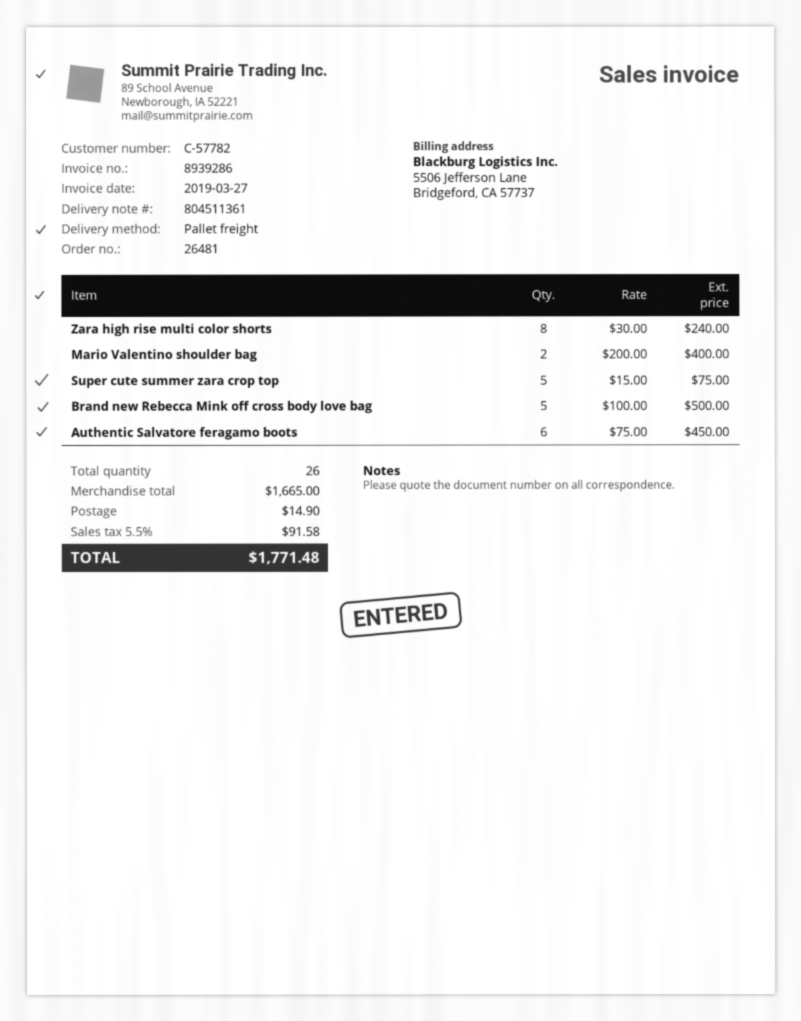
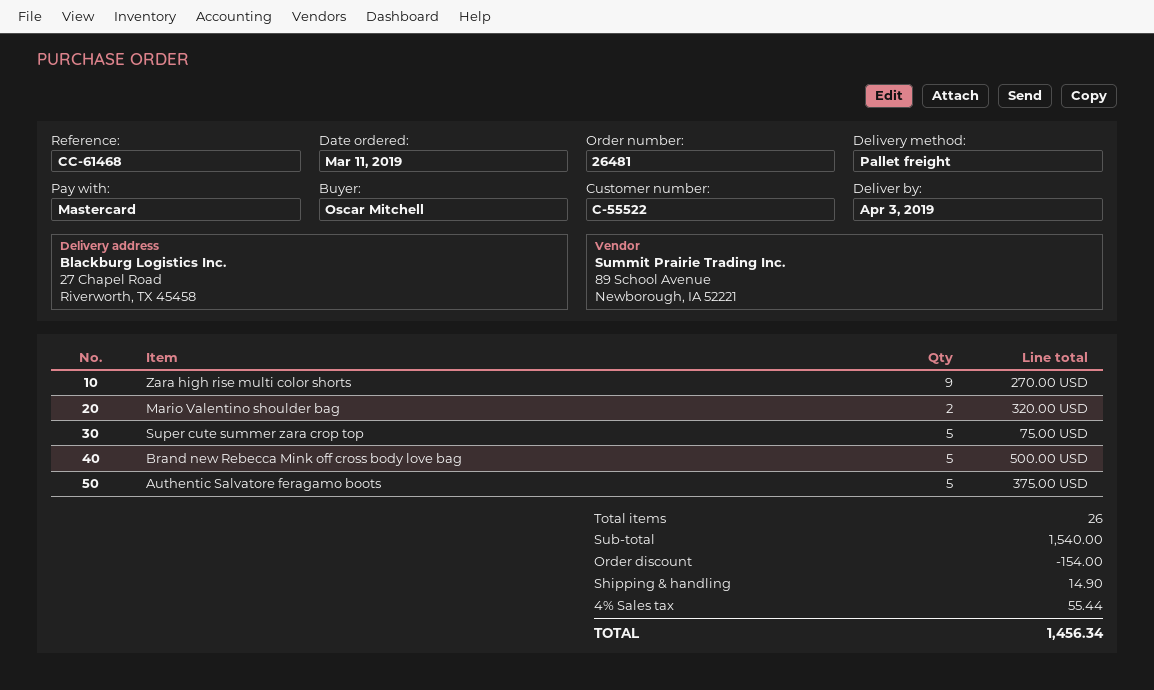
customer number: C-57782 -> C-55522
Zara high rise multi color shorts: 8 for 240.00 -> 9 for 270.00
Mario Valentino shoulder bag: 2 for 400.00 -> 2 for 320.00
Authentic Salvatore feragamo boots: 6 for 450.00 -> 5 for 375.00
subtotal: 1665.00 -> 1540.00
discount: none -> 154.00
tax: 5.5% = 91.58 -> 4% = 55.44
total: 1771.48 -> 1456.34

